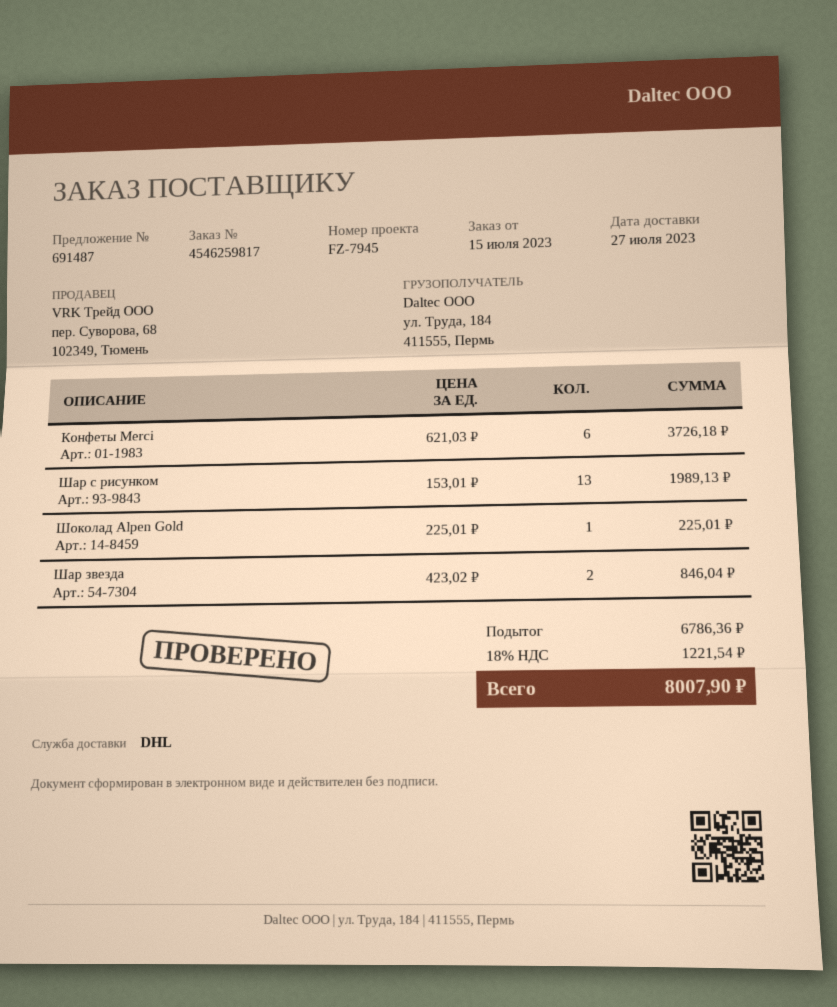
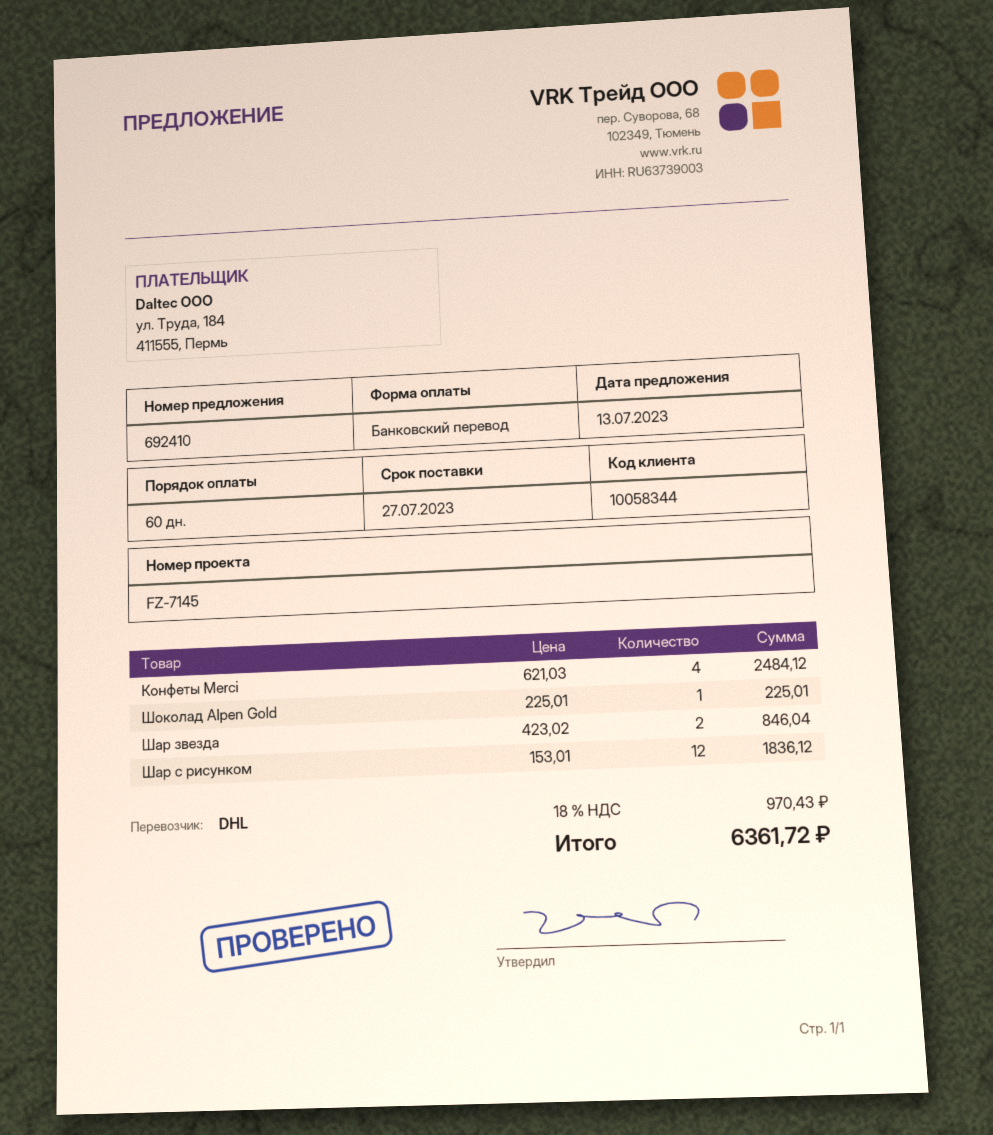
quote number: 691487 -> 692410
reference: FZ-7945 -> FZ-7145
Конфеты Merci: 6 x 621.03 = 3726.18 -> 4 x 621.03 = 2484.12
Шар с рисунком: 13 x 153.01 = 1989.13 -> 12 x 153.01 = 1836.12
tax: 18% = 1221.54 -> 18% = 970.43
total: 8007.90 -> 6361.72

